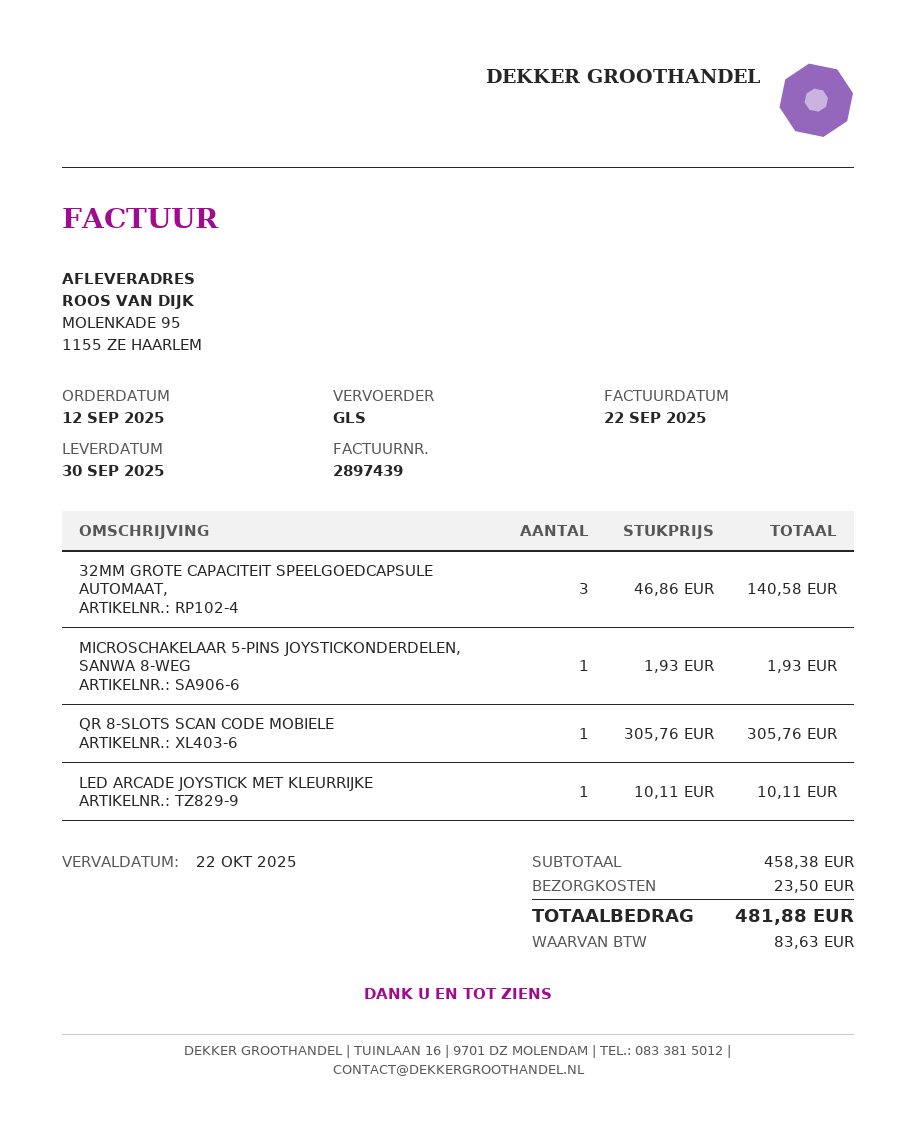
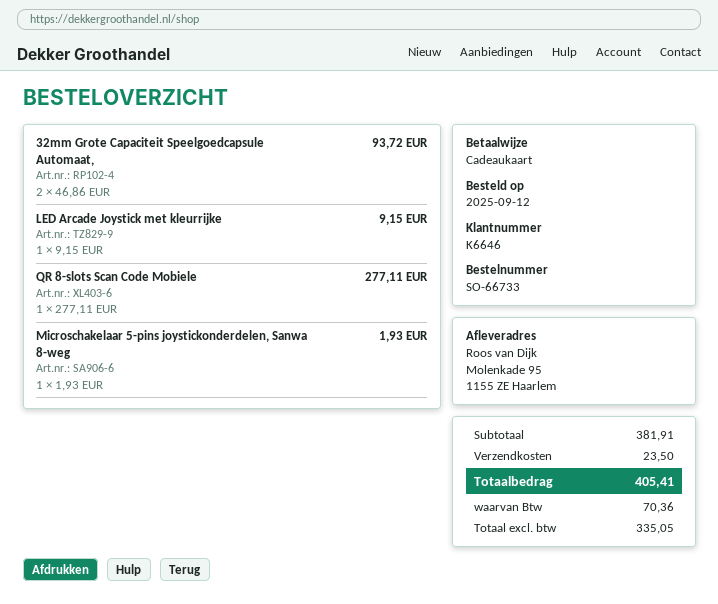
32MM GROTE CAPACITEIT SPEELGOEDCAPSULE AUTOMAAT,: 3 x 46.86 = 140.58 -> 2 x 46.86 = 93.72
QR 8-SLOTS SCAN CODE MOBIELE: 1 x 305.76 = 305.76 -> 1 x 277.11 = 277.11
LED ARCADE JOYSTICK MET KLEURRIJKE: 1 x 10.11 = 10.11 -> 1 x 9.15 = 9.15
subtotal: 458.38 -> 381.91
tax: 83.63 -> 70.36
total: 481.88 -> 405.41

